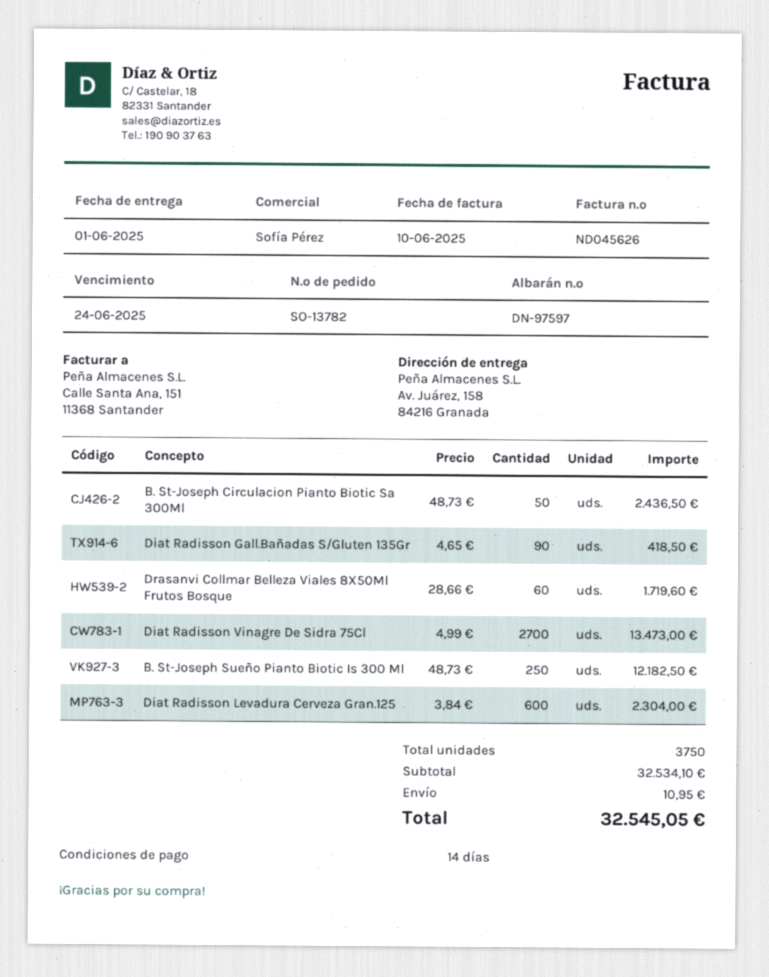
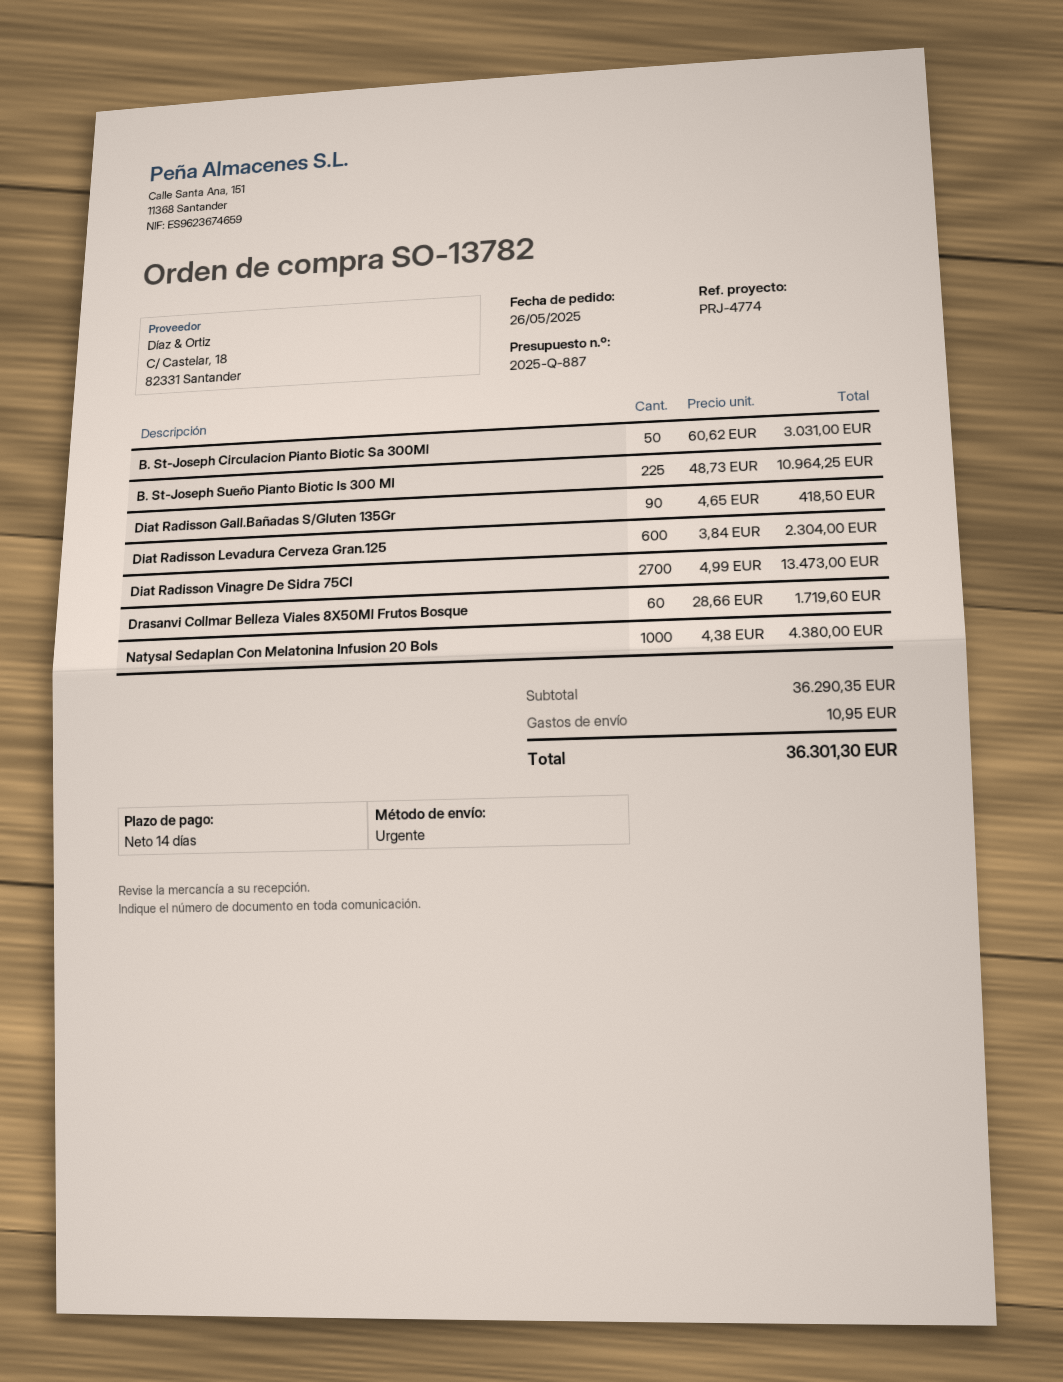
B. St-Joseph Circulacion Pianto Biotic Sa 300Ml: 50 x 48.73 = 2436.50 -> 50 x 60.62 = 3031.00
B. St-Joseph Sueño Pianto Biotic Is 300 Ml: 250 x 48.73 = 12182.50 -> 225 x 48.73 = 10964.25
Natysal Sedaplan Con Melatonina Infusion 20 Bols: none -> 1000 x 4.38 = 4380.00
subtotal: 32534.10 -> 36290.35
total: 32545.05 -> 36301.30

